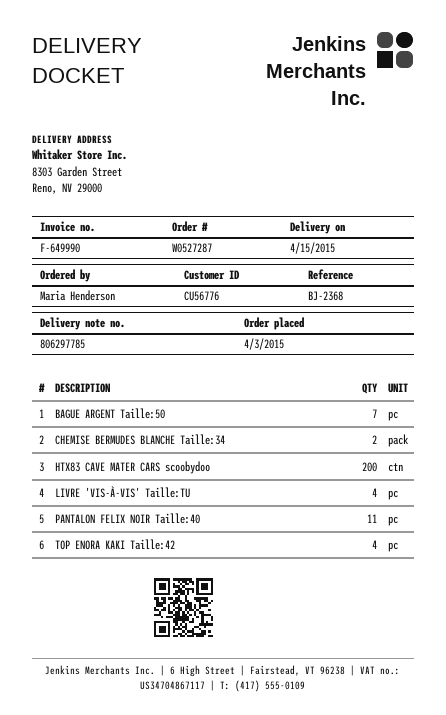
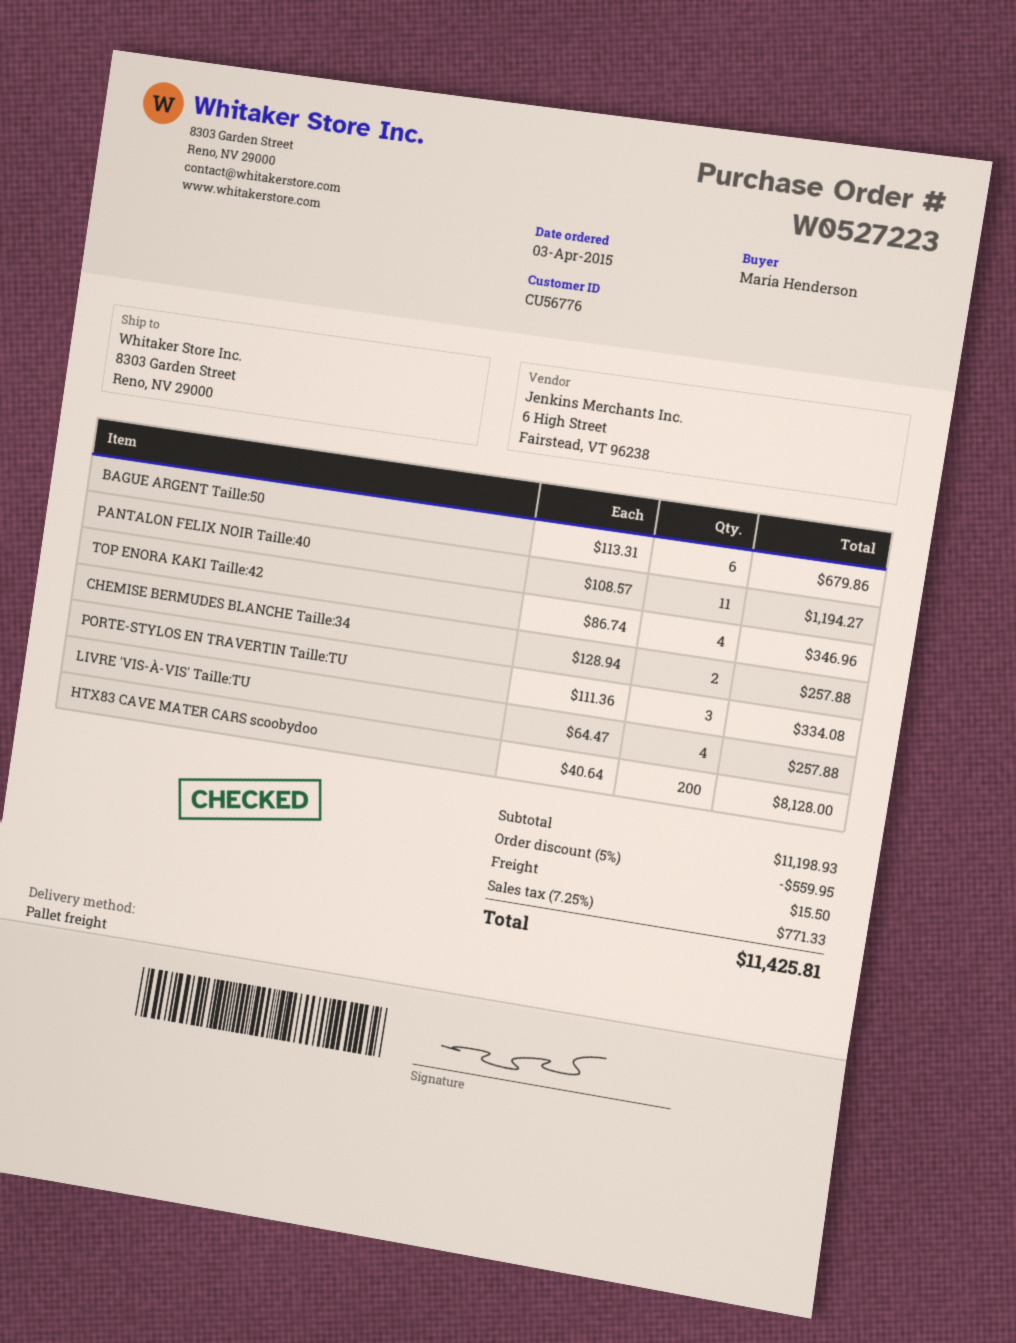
order number: W0527287 -> W0527223
BAGUE ARGENT Taille:50: 7 -> 6
PORTE-STYLOS EN TRAVERTIN Taille:TU: none -> 3

